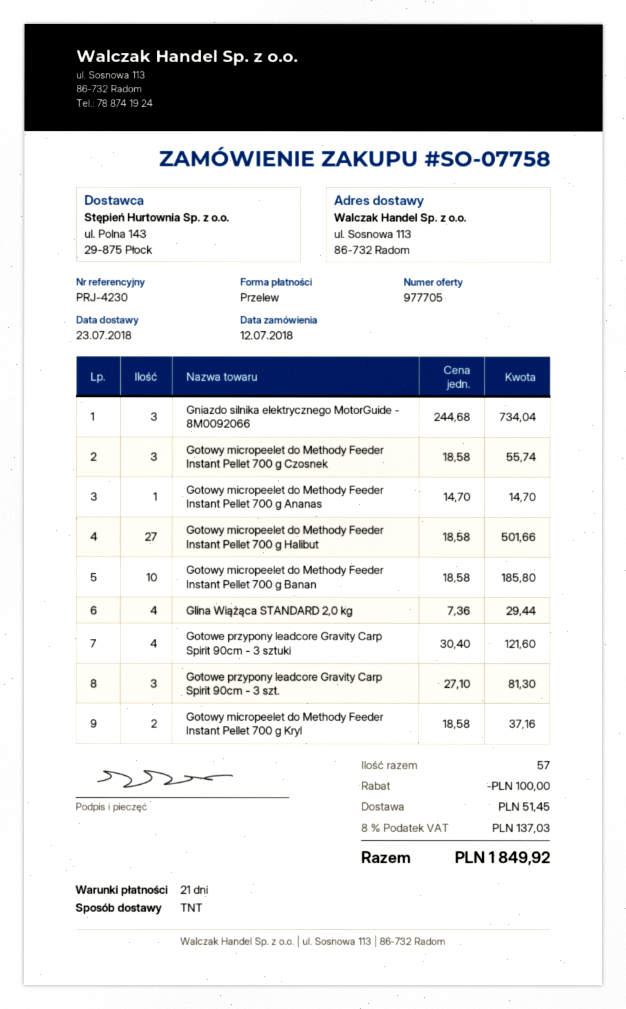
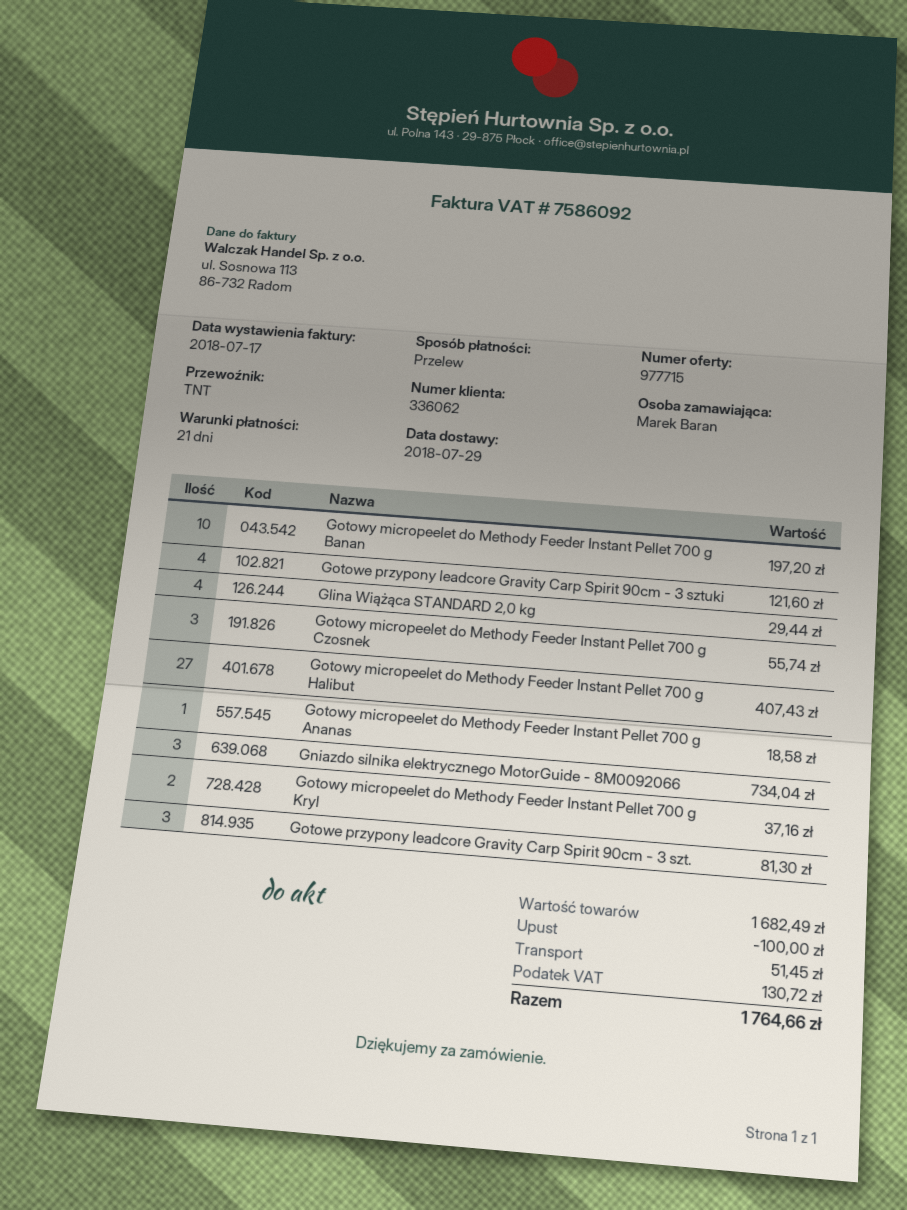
quote number: 977705 -> 977715
delivery date: 2018-07-23 -> 2018-07-29
Gotowy micropeelet do Methody Feeder Instant Pellet 700 g Ananas: 1 for 14.70 -> 1 for 18.58
Gotowy micropeelet do Methody Feeder Instant Pellet 700 g Halibut: 27 for 501.66 -> 27 for 407.43
Gotowy micropeelet do Methody Feeder Instant Pellet 700 g Banan: 10 for 185.80 -> 10 for 197.20
tax: 137.03 -> 130.72
total: 1849.92 -> 1764.66

